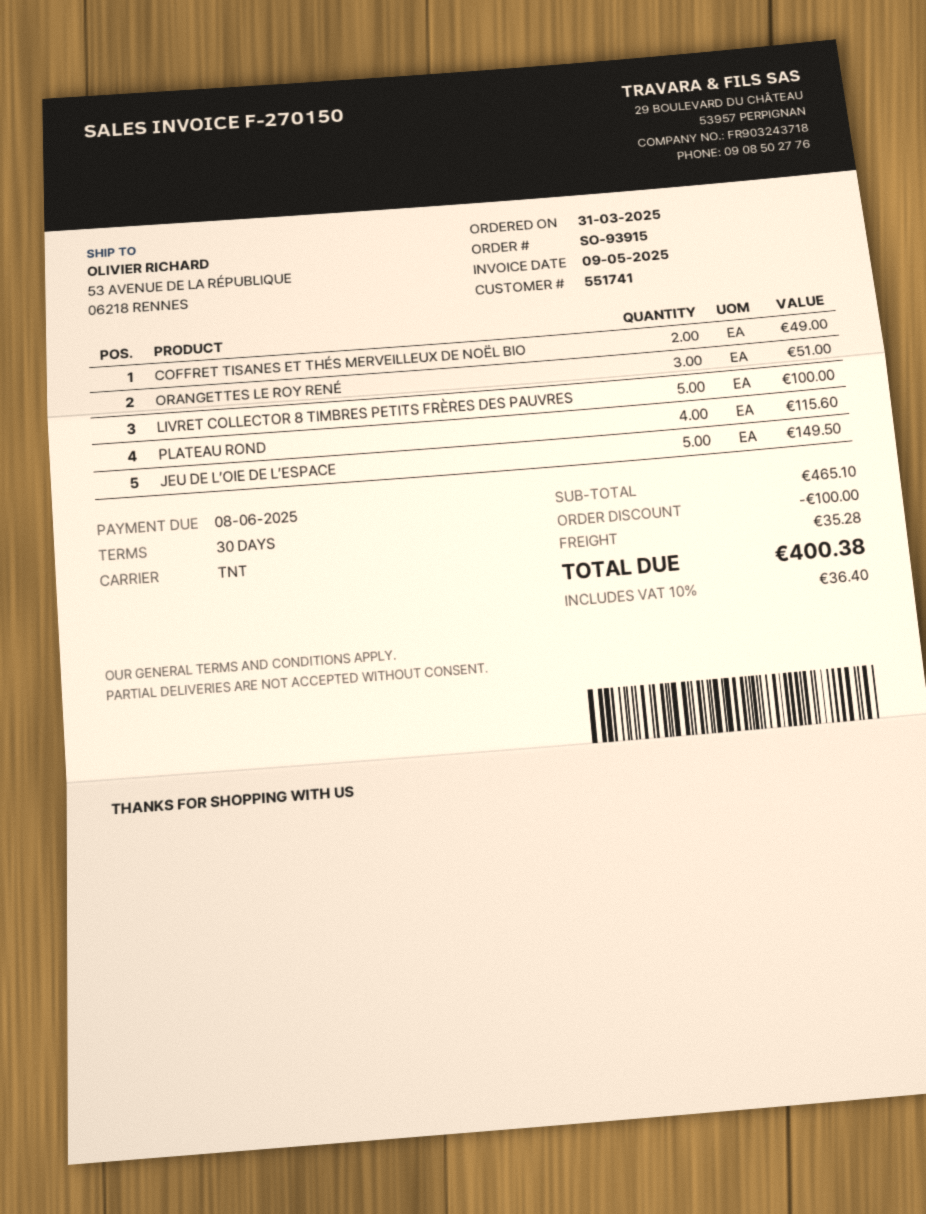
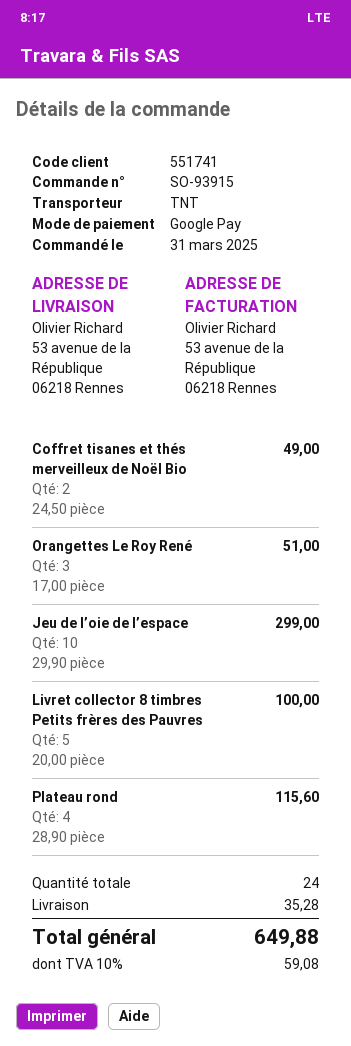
JEU DE L’OIE DE L’ESPACE: 5 for 149.50 -> 10 for 299.00
discount: 100.00 -> none
tax: 10% = 36.40 -> 10% = 59.08
total: 400.38 -> 649.88

